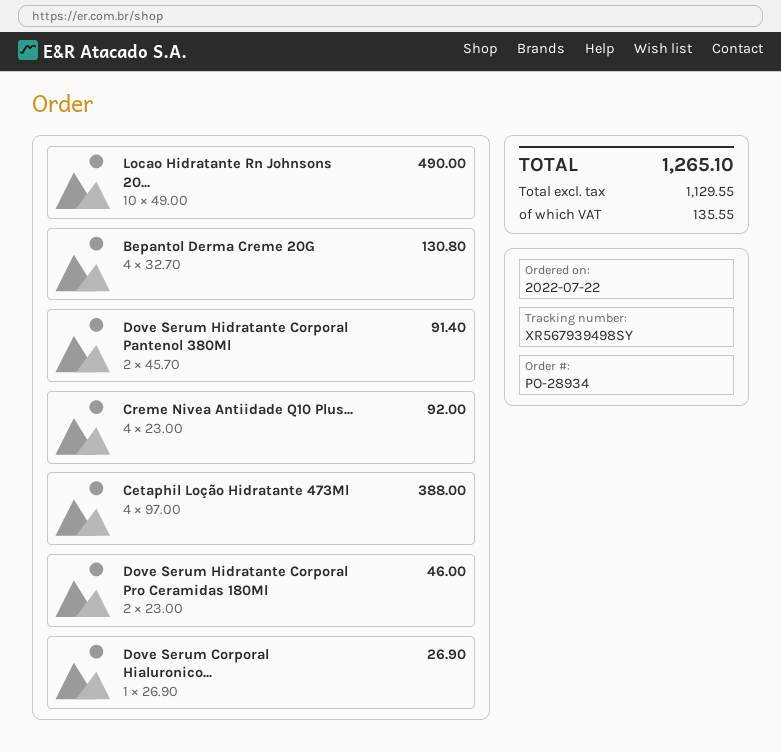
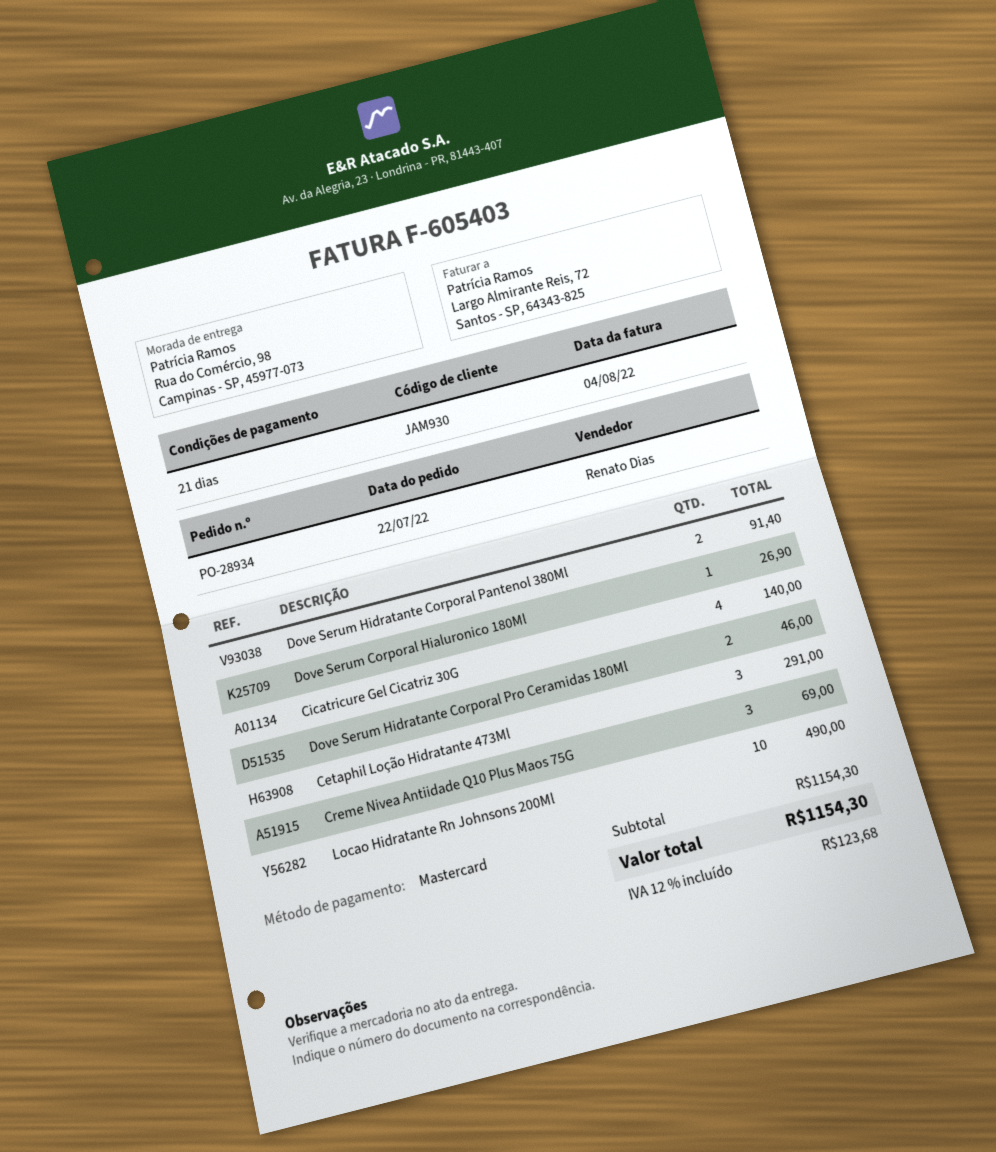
Bepantol Derma Creme 20G: 4 for 130.80 -> none
Creme Nivea Antiidade Q10 Plus...: 4 for 92.00 -> 3 for 69.00
Cetaphil Loção Hidratante 473Ml: 4 for 388.00 -> 3 for 291.00
Cicatricure Gel Cicatriz 30G: none -> 4 for 140.00
tax: 135.55 -> 123.68
total: 1265.10 -> 1154.30

